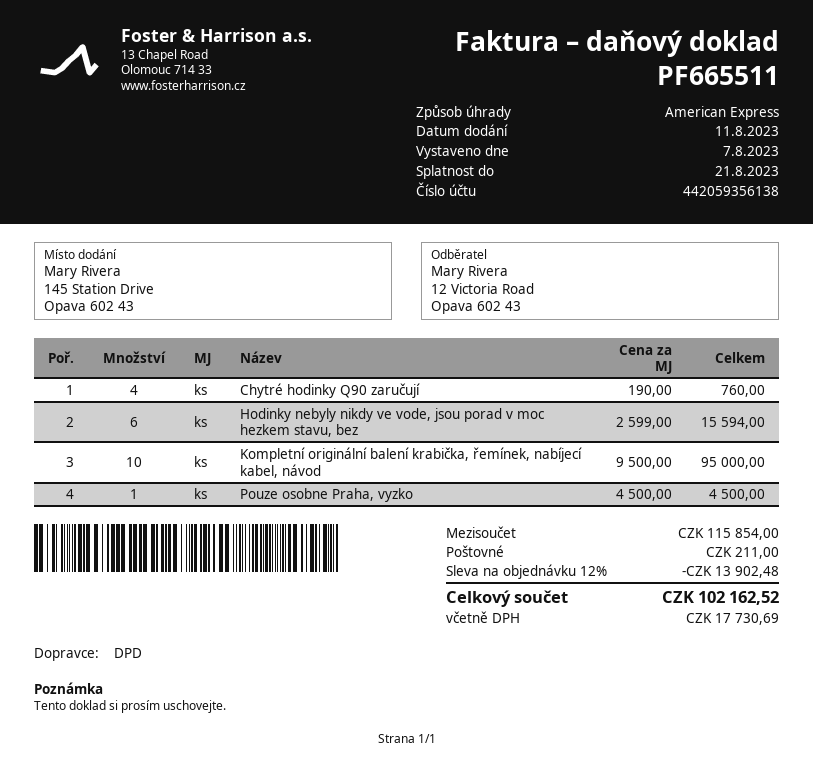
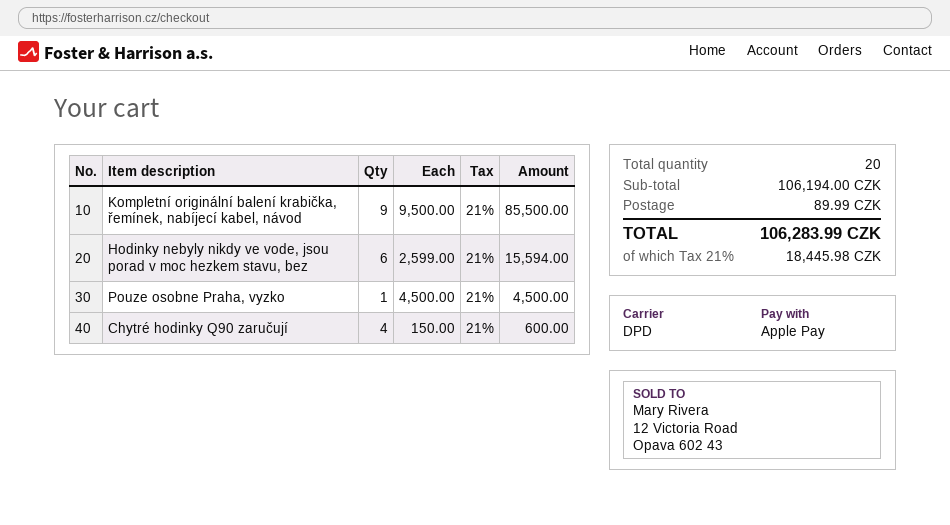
payment method: American Express -> Apple Pay
Chytré hodinky Q90 zaručují: 4 x 190.00 = 760.00 -> 4 x 150.00 = 600.00
Kompletní originální balení krabička, řemínek, nabíjecí kabel, návod: 10 x 9500.00 = 95000.00 -> 9 x 9500.00 = 85500.00
subtotal: 115854.00 -> 106194.00
discount: 12% = 13902.48 -> none
shipping: 211.00 -> 89.99
tax: 17730.69 -> 18445.98
total: 102162.52 -> 106283.99

